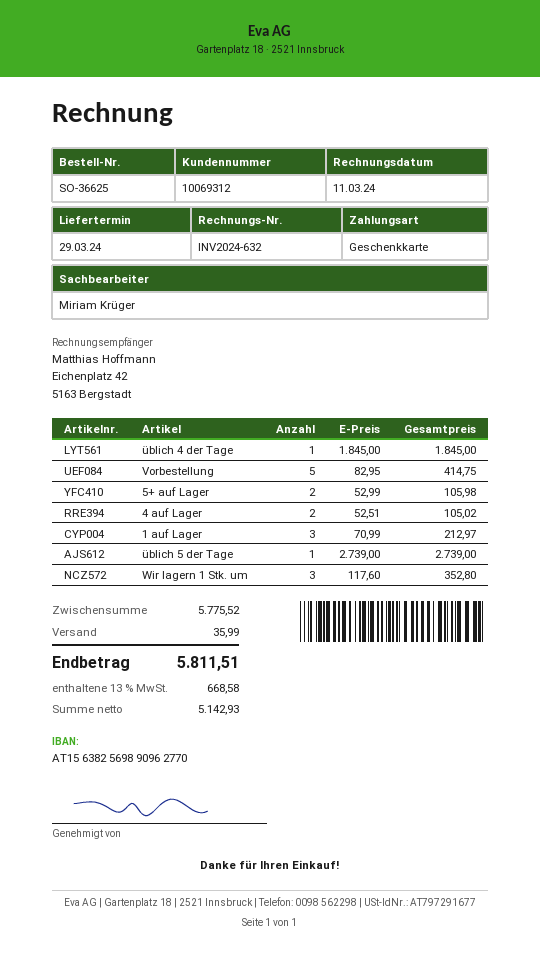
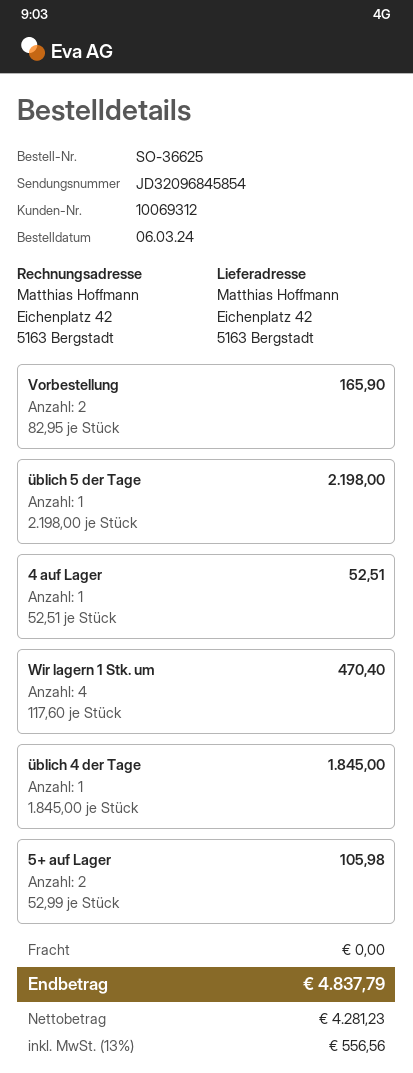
Vorbestellung: 5 x 82.95 = 414.75 -> 2 x 82.95 = 165.90
4 auf Lager: 2 x 52.51 = 105.02 -> 1 x 52.51 = 52.51
1 auf Lager: 3 x 70.99 = 212.97 -> none
üblich 5 der Tage: 1 x 2739.00 = 2739.00 -> 1 x 2198.00 = 2198.00
Wir lagern 1 Stk. um: 3 x 117.60 = 352.80 -> 4 x 117.60 = 470.40
shipping: 35.99 -> 0.00
net: 5142.93 -> 4281.23
tax: 13% = 668.58 -> 13% = 556.56
total: 5811.51 -> 4837.79

